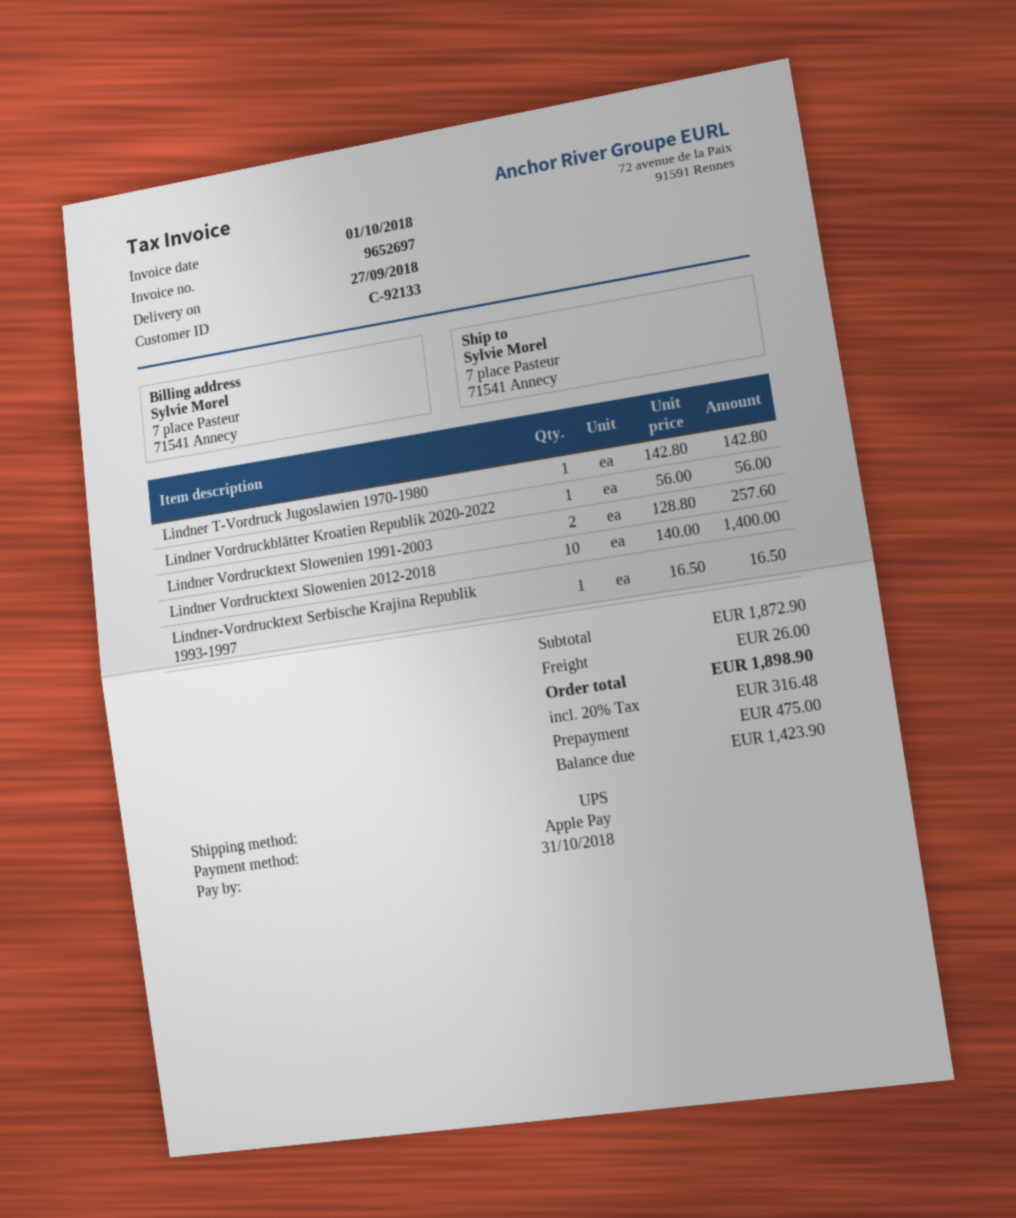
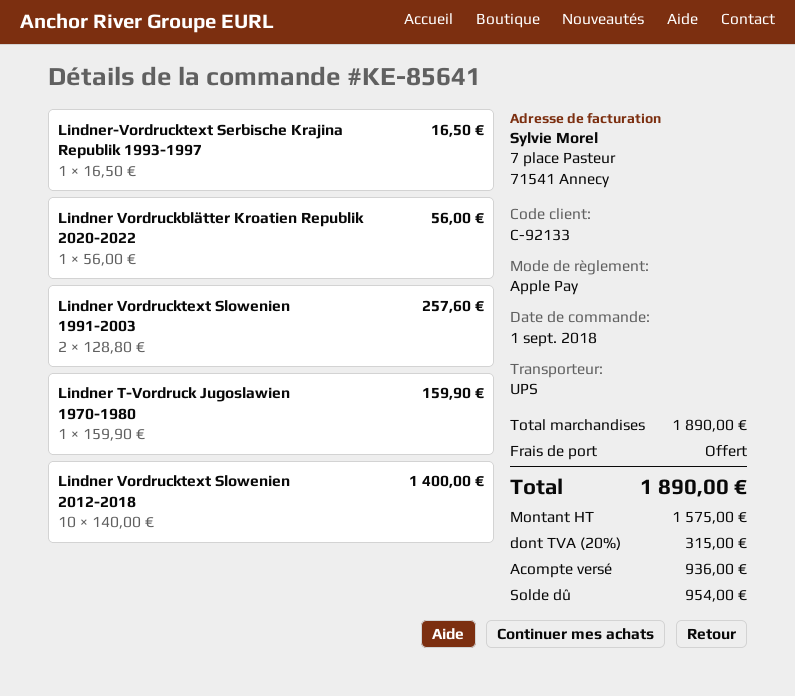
Lindner T-Vordruck Jugoslawien 1970-1980: 1 x 142.80 = 142.80 -> 1 x 159.90 = 159.90
subtotal: 1872.90 -> 1890.00
shipping: 26.00 -> 0.00
tax: 20% = 316.48 -> 20% = 315.00
total: 1898.90 -> 1890.00
deposit: 475.00 -> 936.00
balance: 1423.90 -> 954.00

